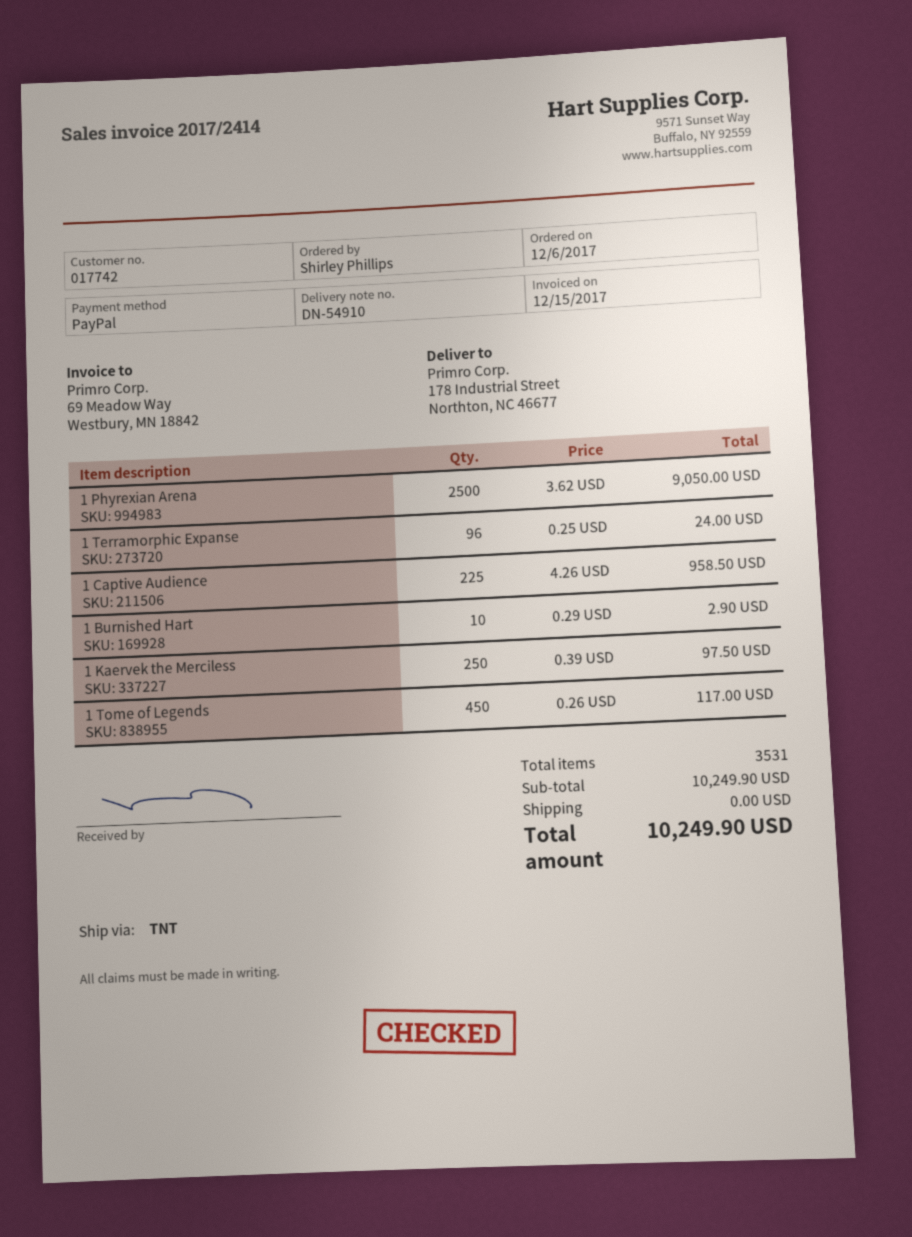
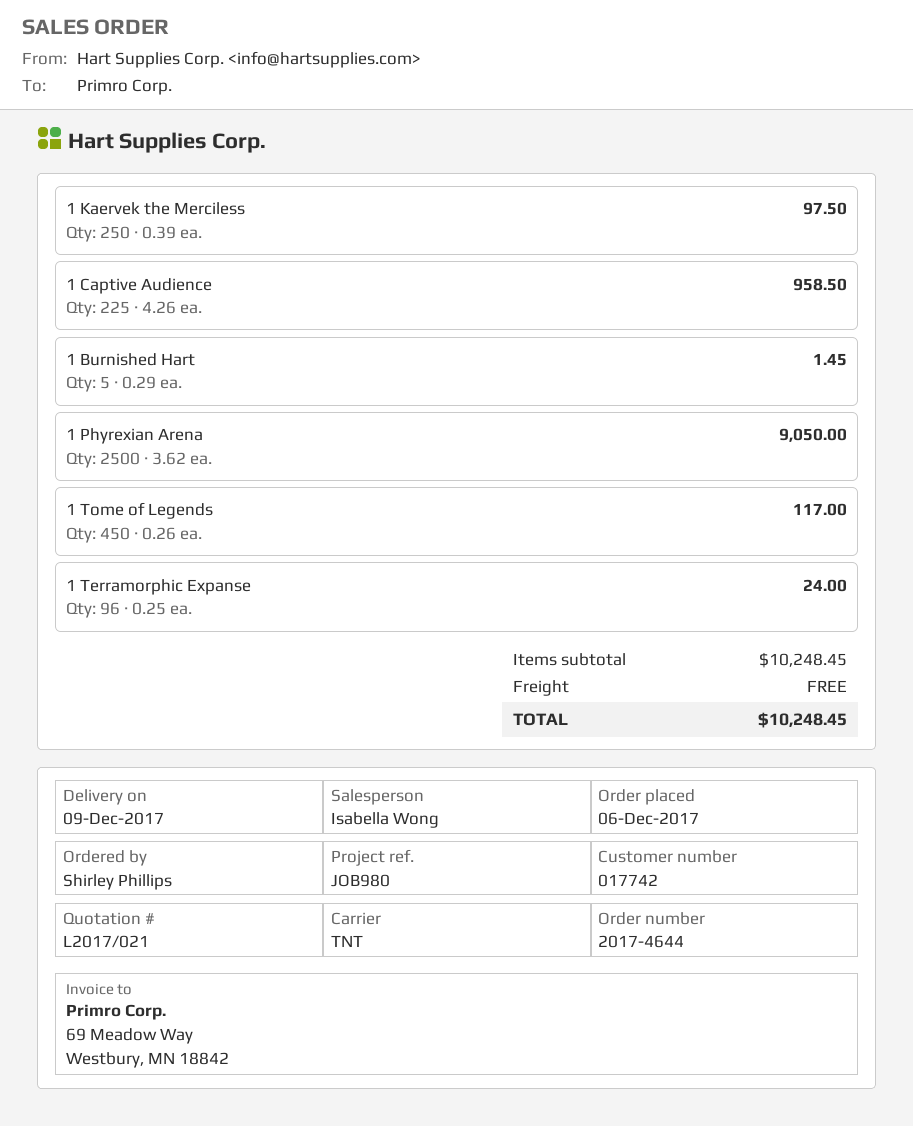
1 Burnished Hart: 10 x 0.29 = 2.90 -> 5 x 0.29 = 1.45
subtotal: 10249.90 -> 10248.45
total: 10249.90 -> 10248.45

